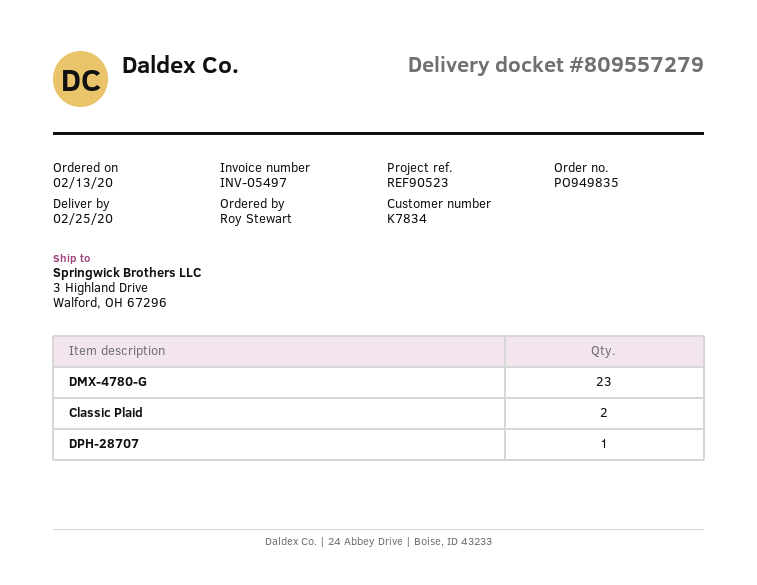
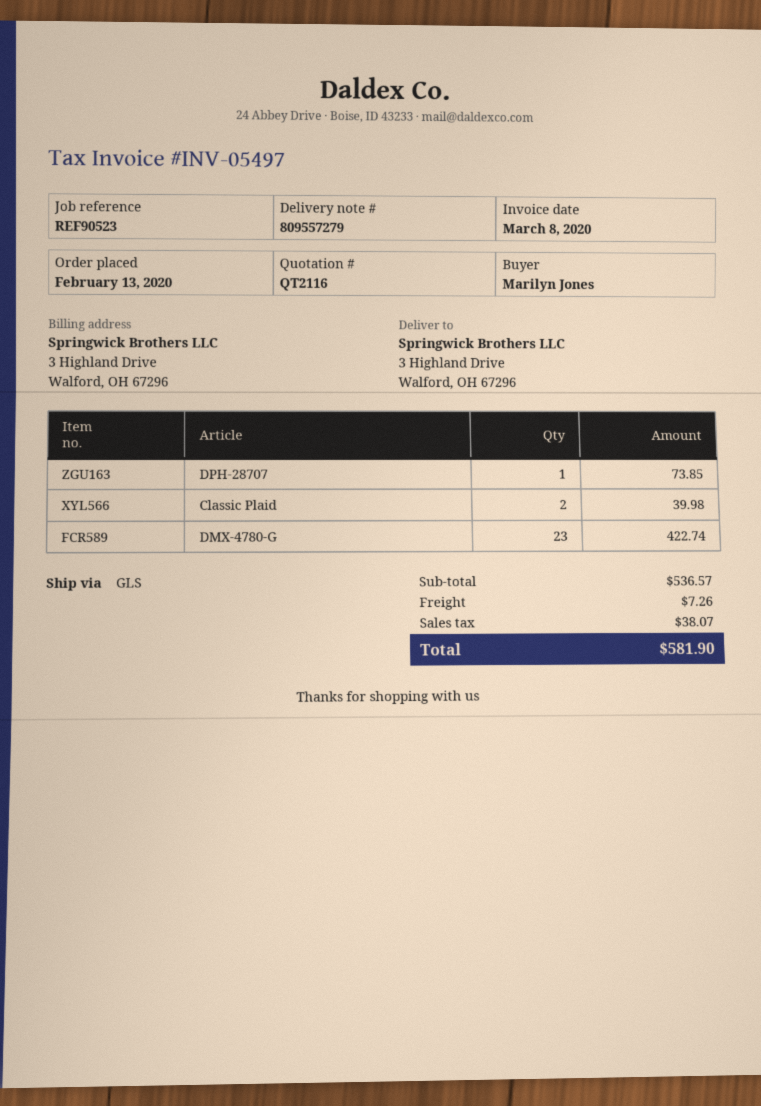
ordered by: Roy Stewart -> Marilyn Jones

